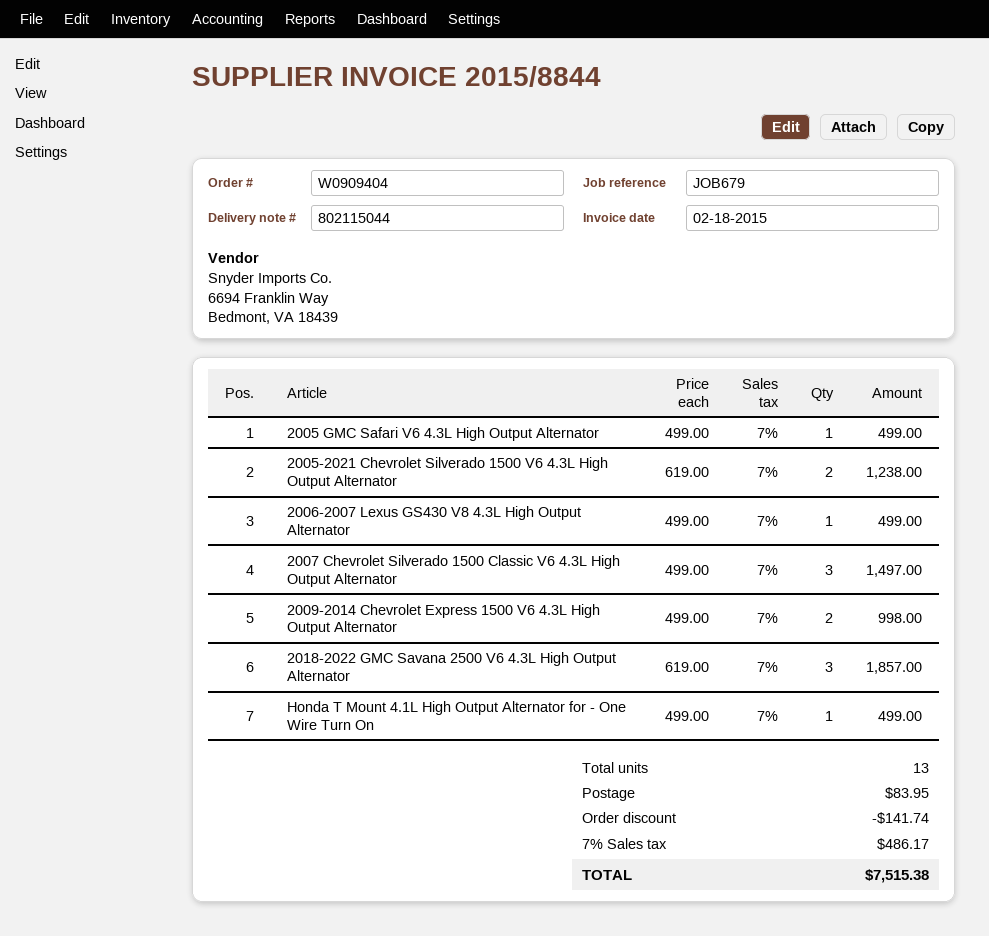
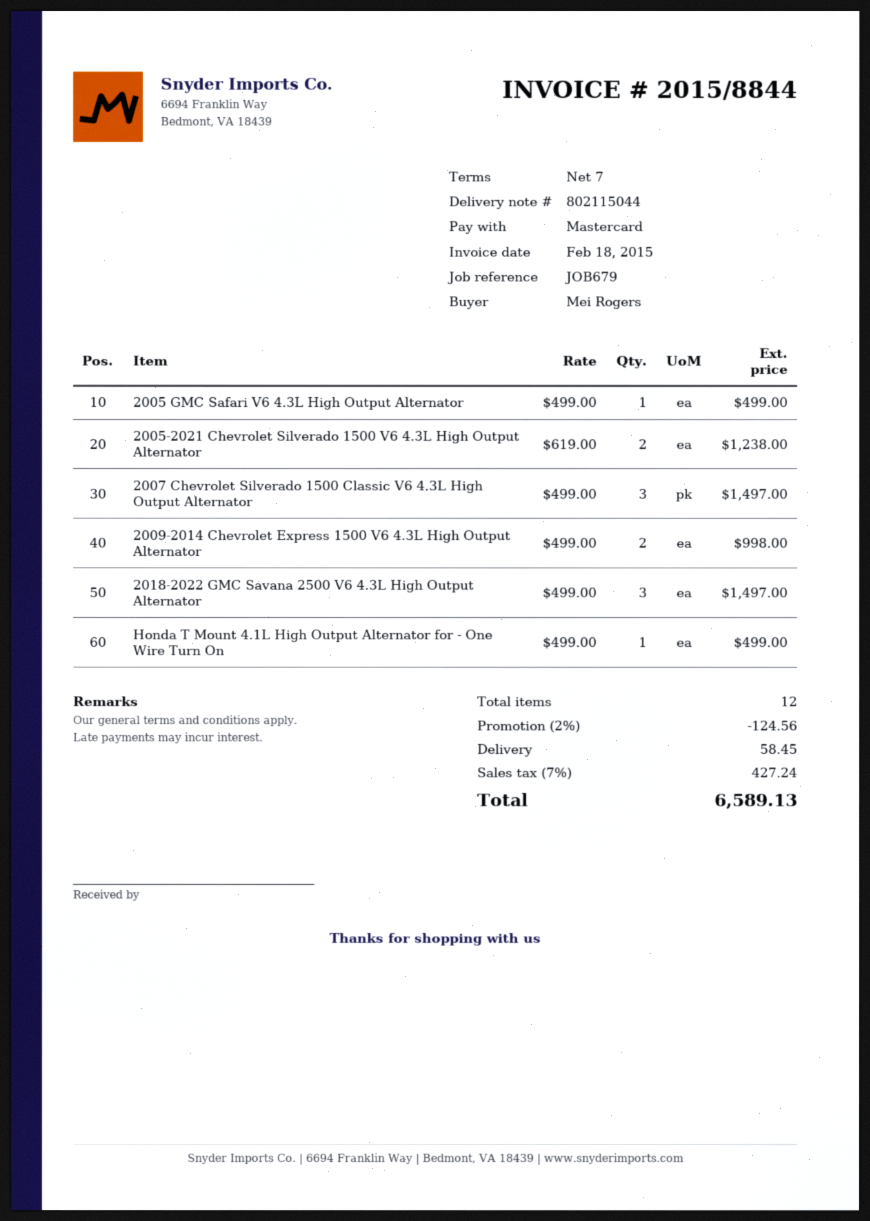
2006-2007 Lexus GS430 V8 4.3L High Output Alternator: 1 x 499.00 = 499.00 -> none
2018-2022 GMC Savana 2500 V6 4.3L High Output Alternator: 3 x 619.00 = 1857.00 -> 3 x 499.00 = 1497.00
total quantity: 13 -> 12
discount: 141.74 -> 124.56
shipping: 83.95 -> 58.45
tax: 7% = 486.17 -> 7% = 427.24
total: 7515.38 -> 6589.13

